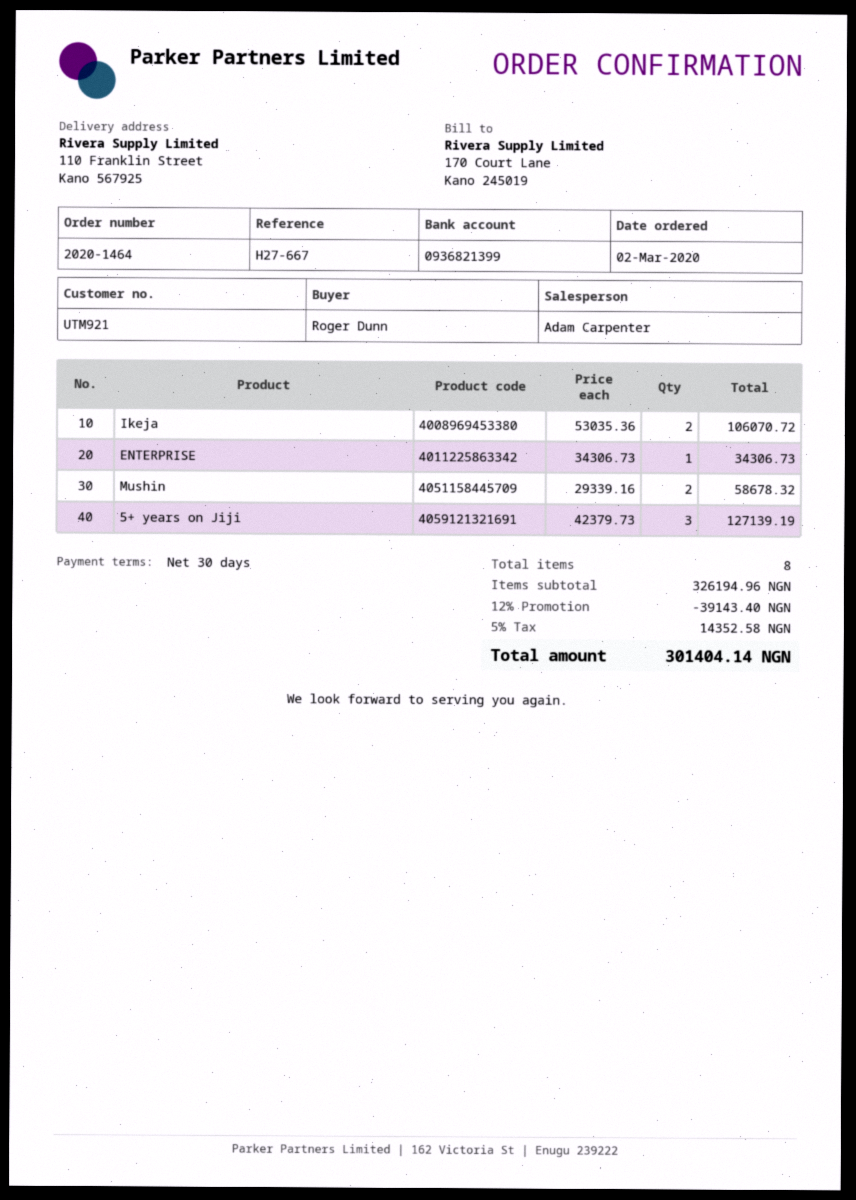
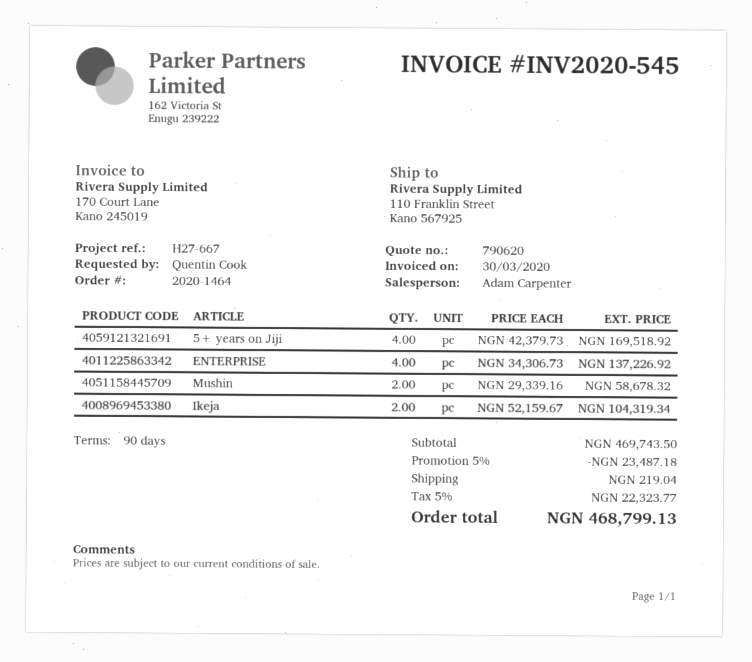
payment terms: 30 days -> 90 days
ordered by: Roger Dunn -> Quentin Cook
Ikeja: 2 x 53035.36 = 106070.72 -> 2 x 52159.67 = 104319.34
ENTERPRISE: 1 x 34306.73 = 34306.73 -> 4 x 34306.73 = 137226.92
5+ years on Jiji: 3 x 42379.73 = 127139.19 -> 4 x 42379.73 = 169518.92
subtotal: 326194.96 -> 469743.50
discount: 12% = 39143.40 -> 5% = 23487.18
shipping: none -> 219.04
tax: 5% = 14352.58 -> 5% = 22323.77
total: 301404.14 -> 468799.13

